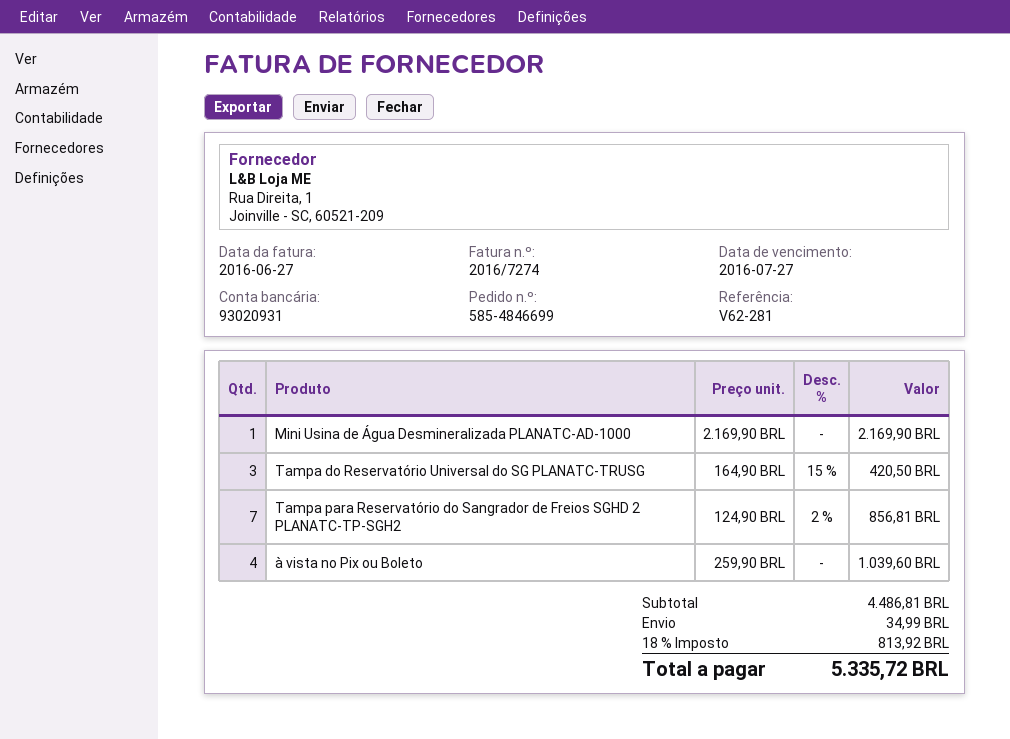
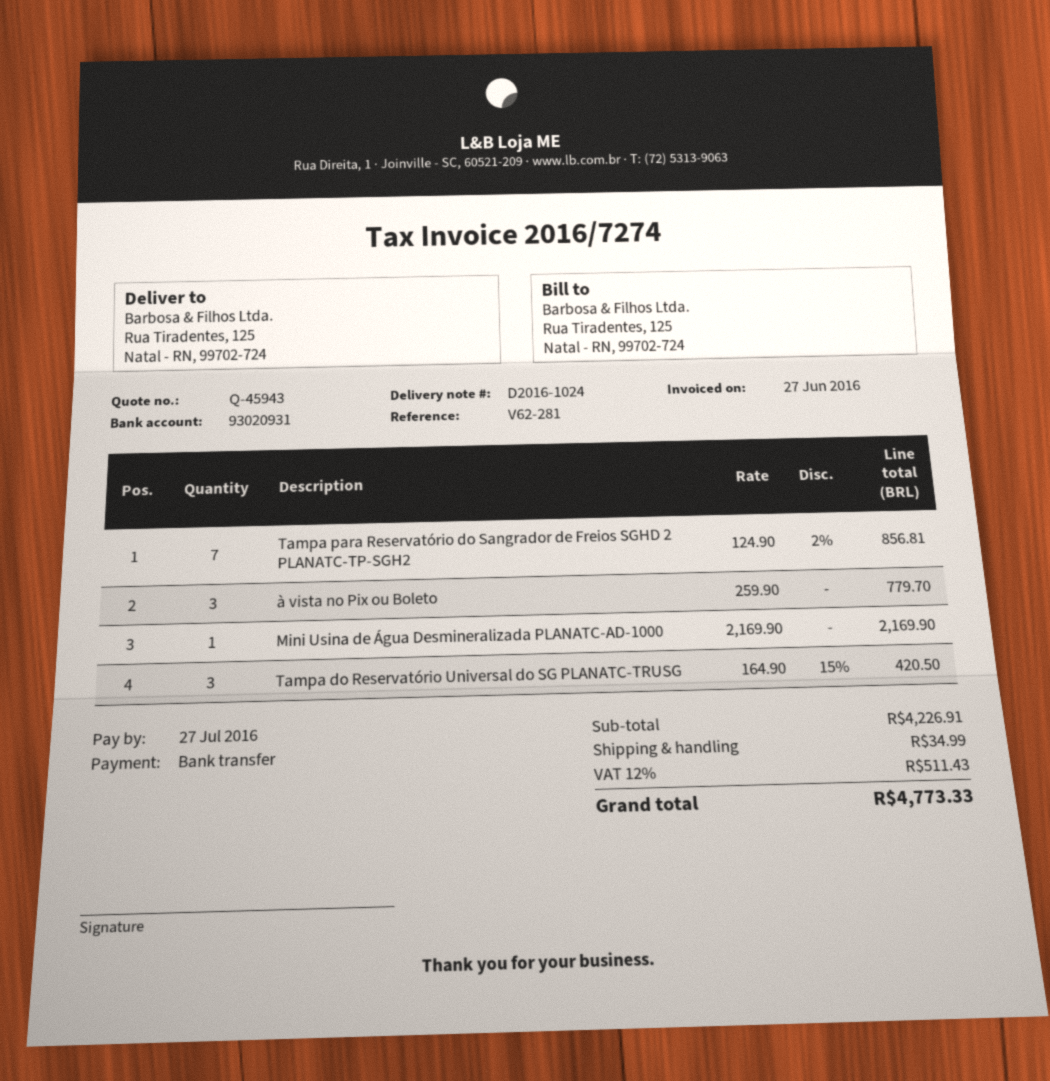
à vista no Pix ou Boleto: 4 x 259.90 = 1039.60 -> 3 x 259.90 = 779.70
subtotal: 4486.81 -> 4226.91
tax: 18% = 813.92 -> 12% = 511.43
total: 5335.72 -> 4773.33

